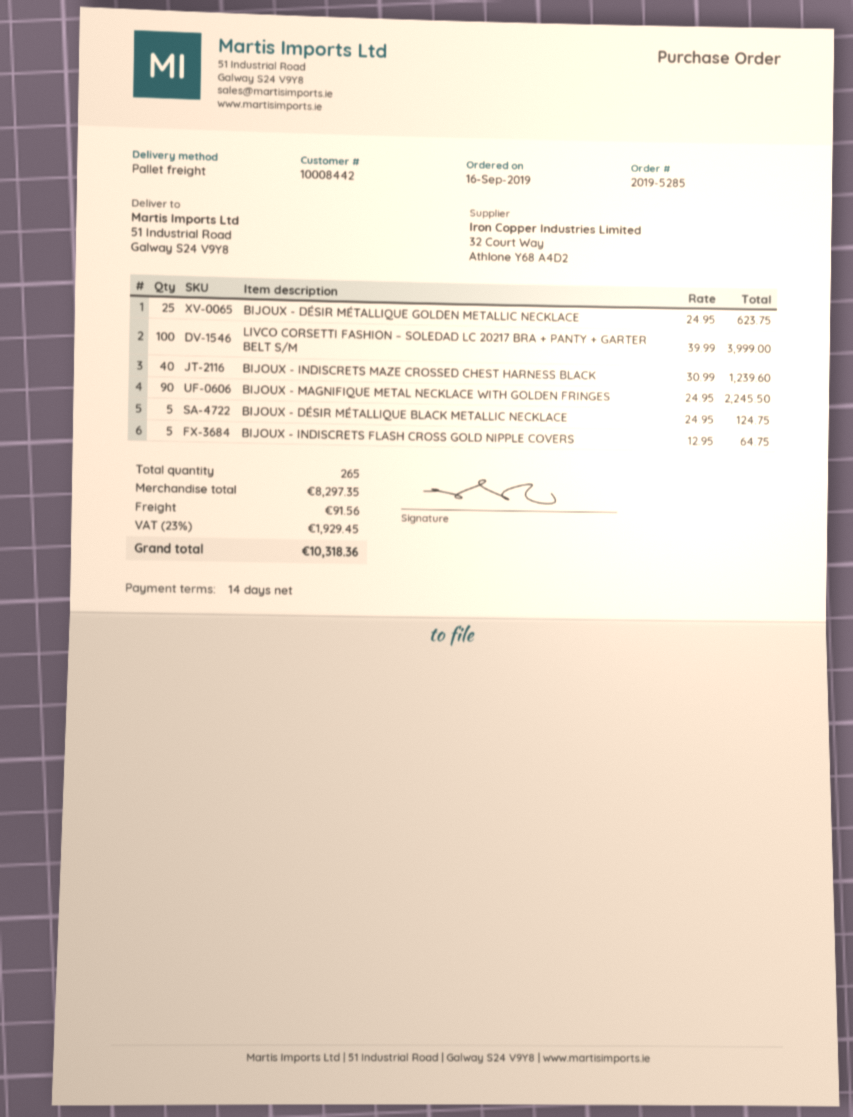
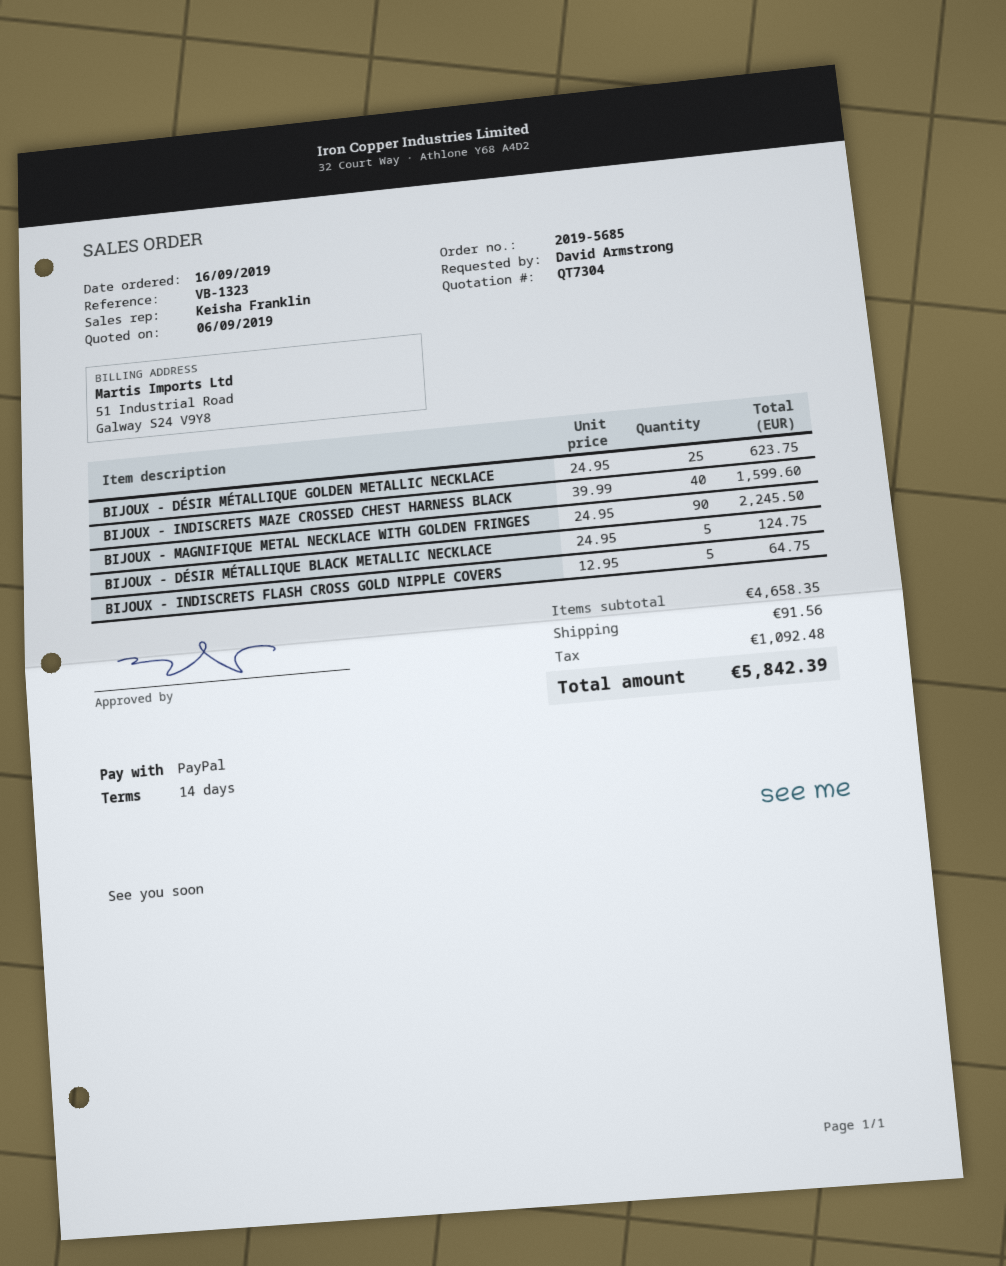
order number: 2019-5285 -> 2019-5685
LIVCO CORSETTI FASHION – SOLEDAD LC 20217 BRA + PANTY + GARTER BELT S/M: 100 x 39.99 = 3999.00 -> none
BIJOUX - INDISCRETS MAZE CROSSED CHEST HARNESS BLACK: 40 x 30.99 = 1239.60 -> 40 x 39.99 = 1599.60
subtotal: 8297.35 -> 4658.35
tax: 1929.45 -> 1092.48
total: 10318.36 -> 5842.39

